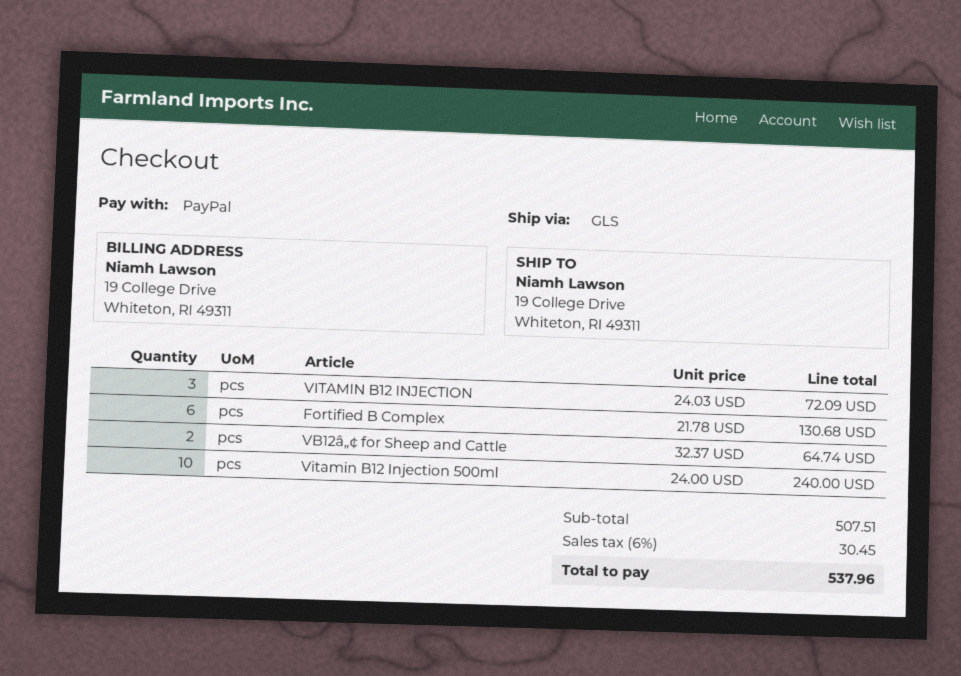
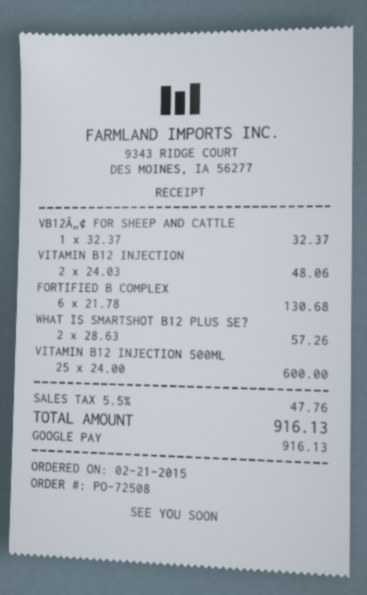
payment method: PayPal -> Google Pay
VITAMIN B12 INJECTION: 3 x 24.03 = 72.09 -> 2 x 24.03 = 48.06
VB12â„¢ for Sheep and Cattle: 2 x 32.37 = 64.74 -> 1 x 32.37 = 32.37
Vitamin B12 Injection 500ml: 10 x 24.00 = 240.00 -> 25 x 24.00 = 600.00
WHAT IS SMARTSHOT B12 PLUS SE?: none -> 2 x 28.63 = 57.26
tax: 6% = 30.45 -> 5.5% = 47.76
total: 537.96 -> 916.13

